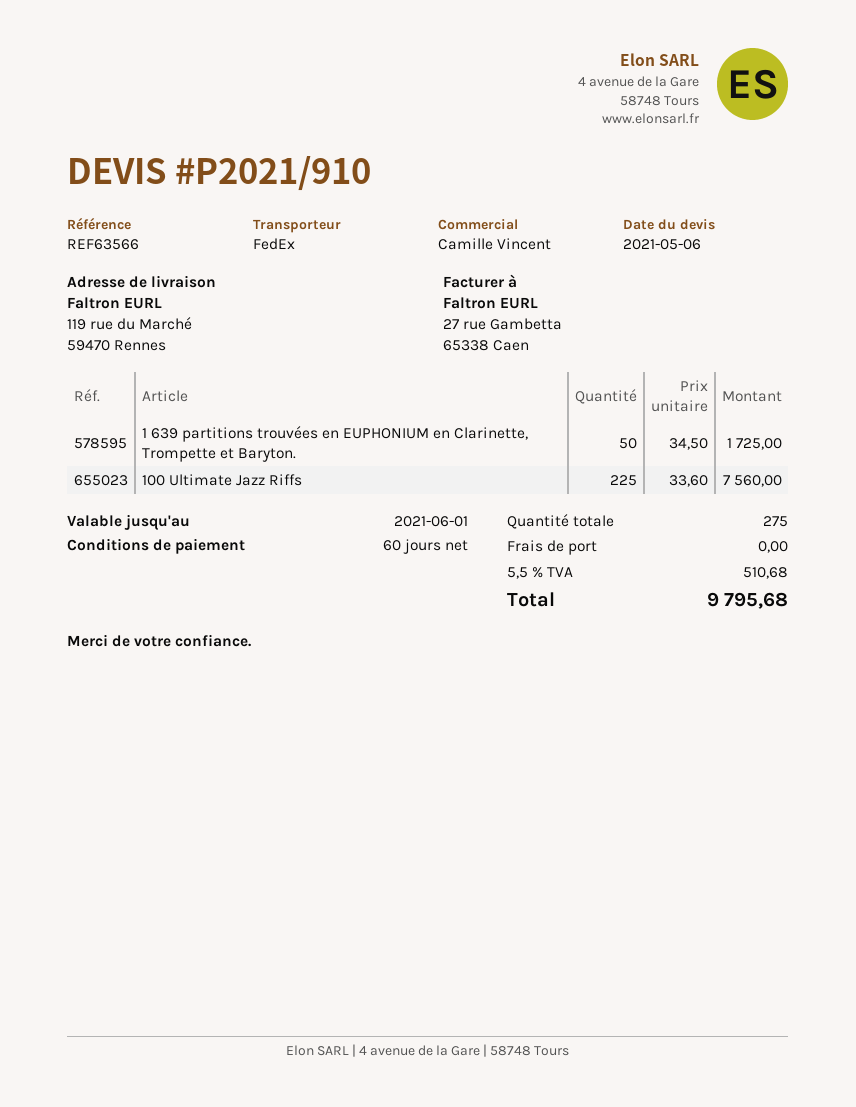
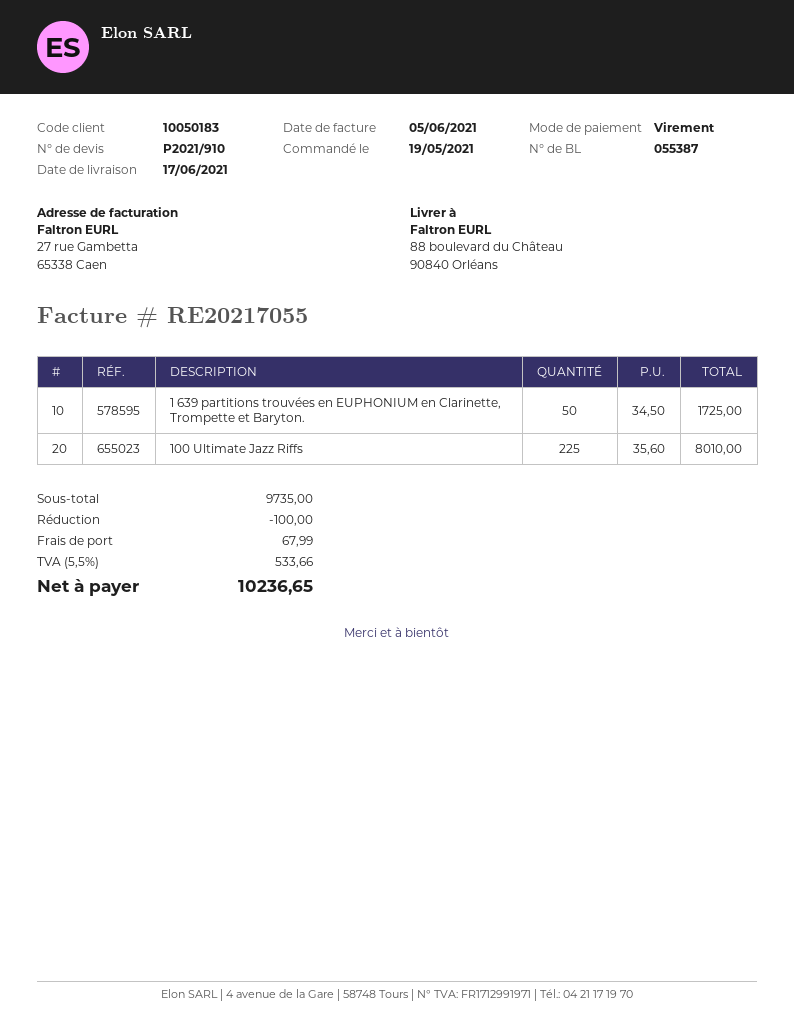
ship to: 119 rue du Marché, 59470 Rennes -> 88 boulevard du Château, 90840 Orléans
100 Ultimate Jazz Riffs: 225 x 33.60 = 7560.00 -> 225 x 35.60 = 8010.00
discount: none -> 100.00
shipping: 0.00 -> 67.99
tax: 5.5% = 510.68 -> 5.5% = 533.66
total: 9795.68 -> 10236.65

